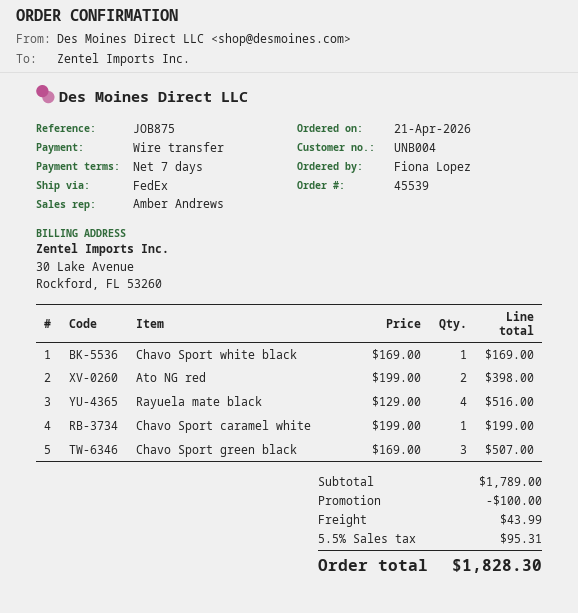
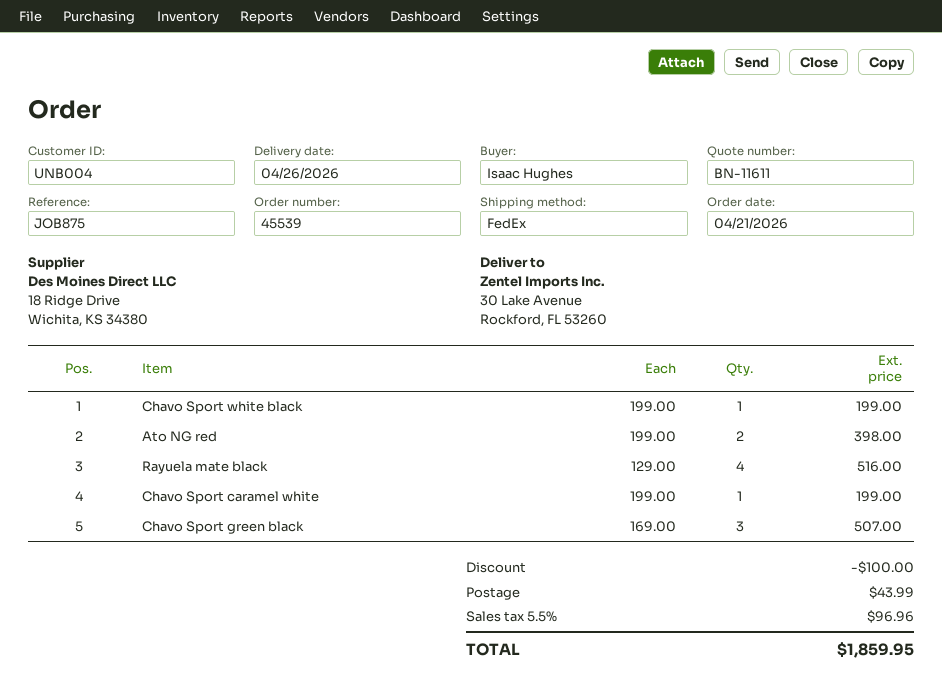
ordered by: Fiona Lopez -> Isaac Hughes
Chavo Sport white black: 1 x 169.00 = 169.00 -> 1 x 199.00 = 199.00
tax: 5.5% = 95.31 -> 5.5% = 96.96
total: 1828.30 -> 1859.95

